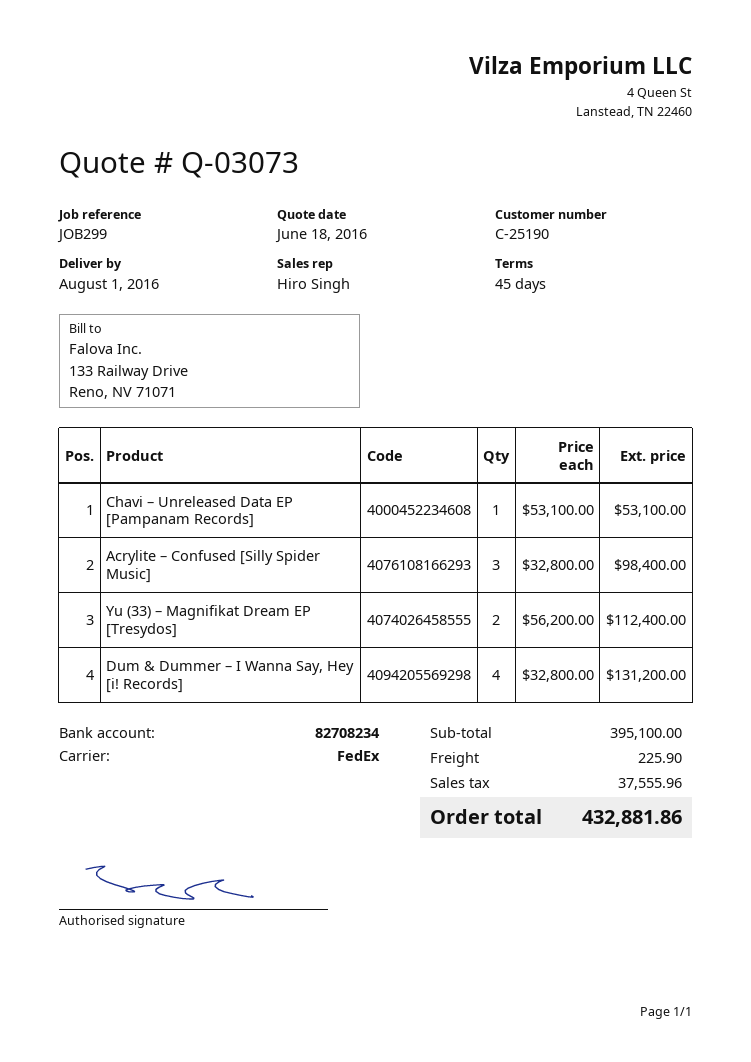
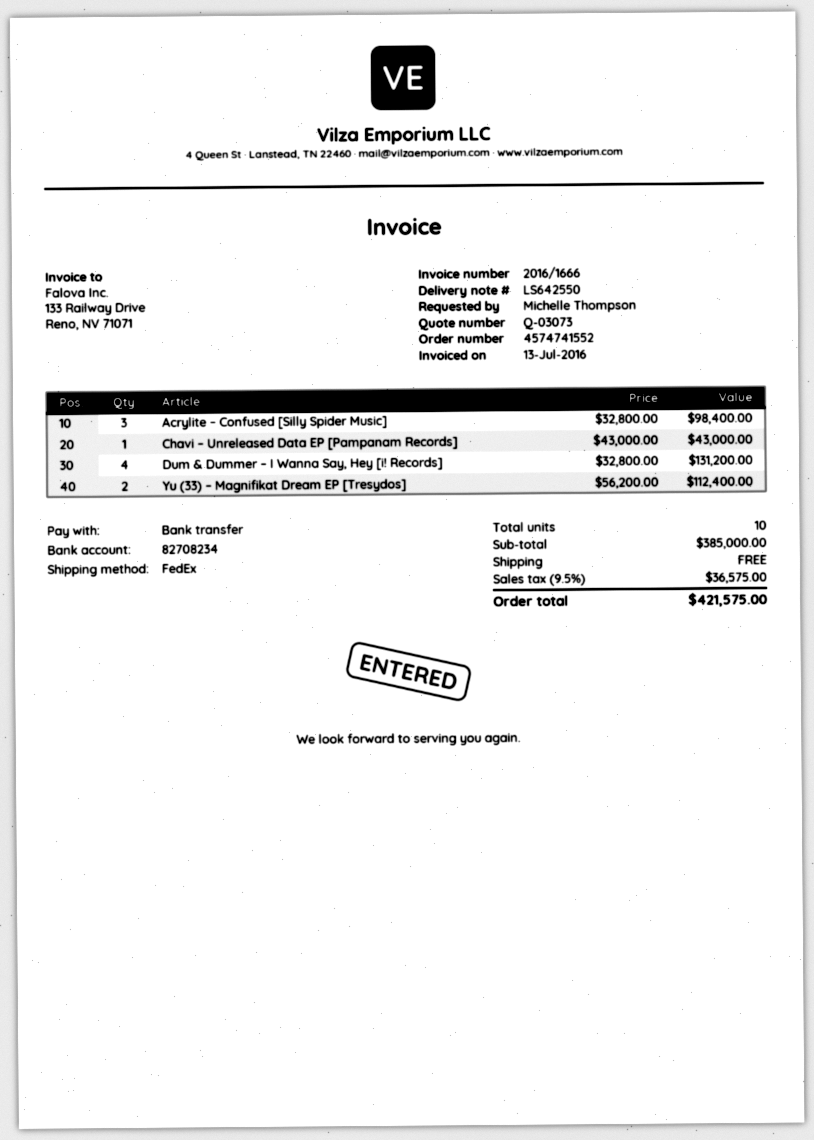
Chavi – Unreleased Data EP [Pampanam Records]: 1 x 53100.00 = 53100.00 -> 1 x 43000.00 = 43000.00
subtotal: 395100.00 -> 385000.00
shipping: 225.90 -> 0.00
tax: 37555.96 -> 36575.00
total: 432881.86 -> 421575.00

